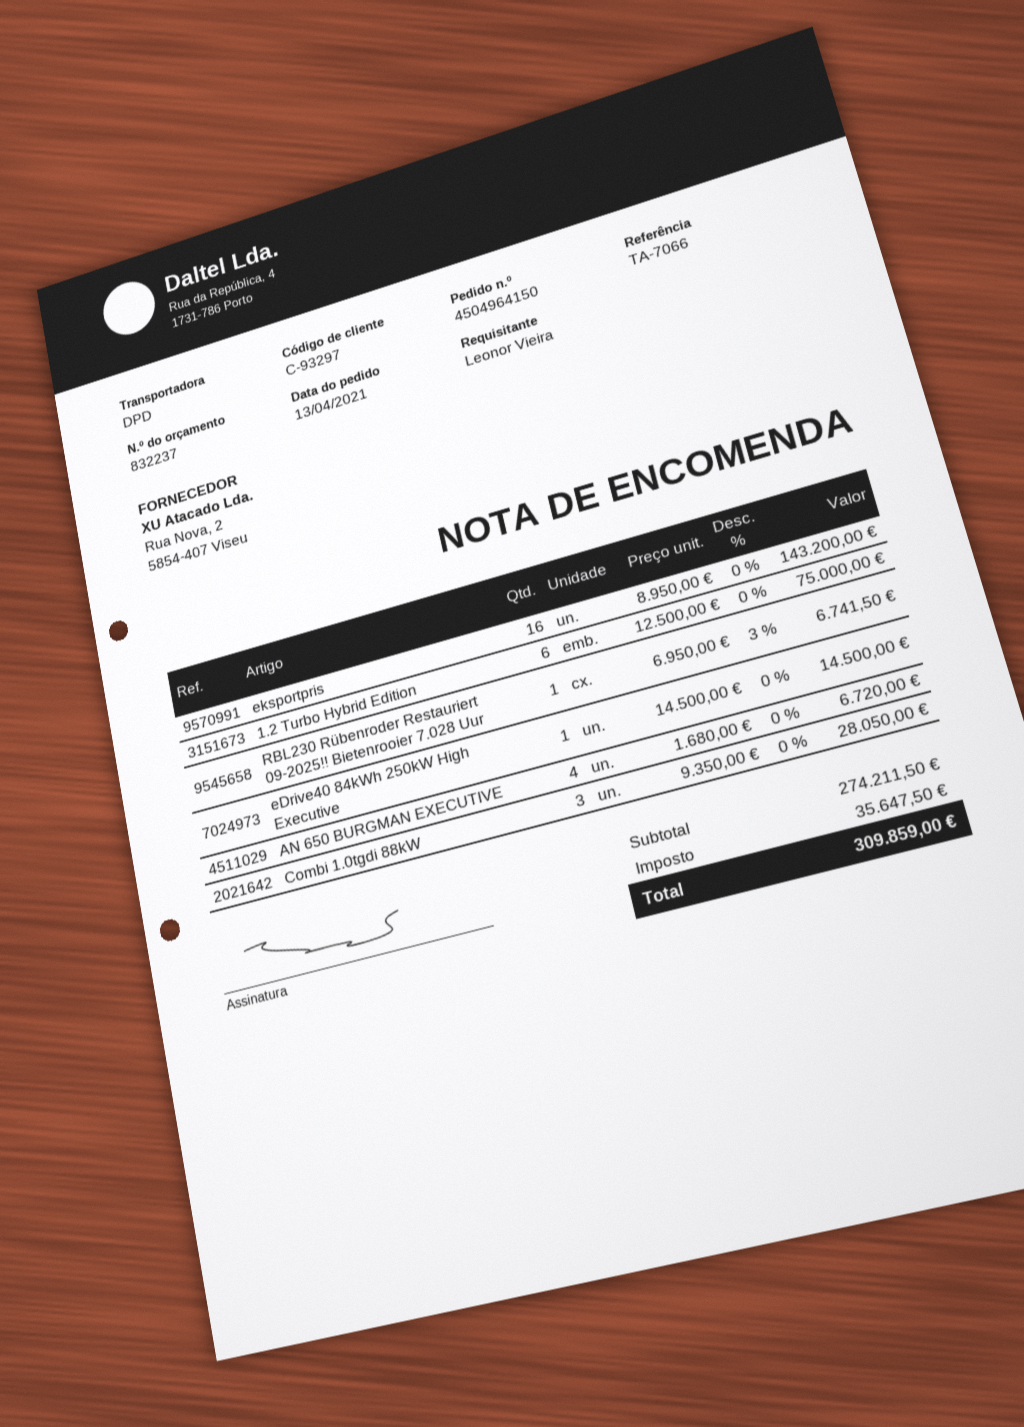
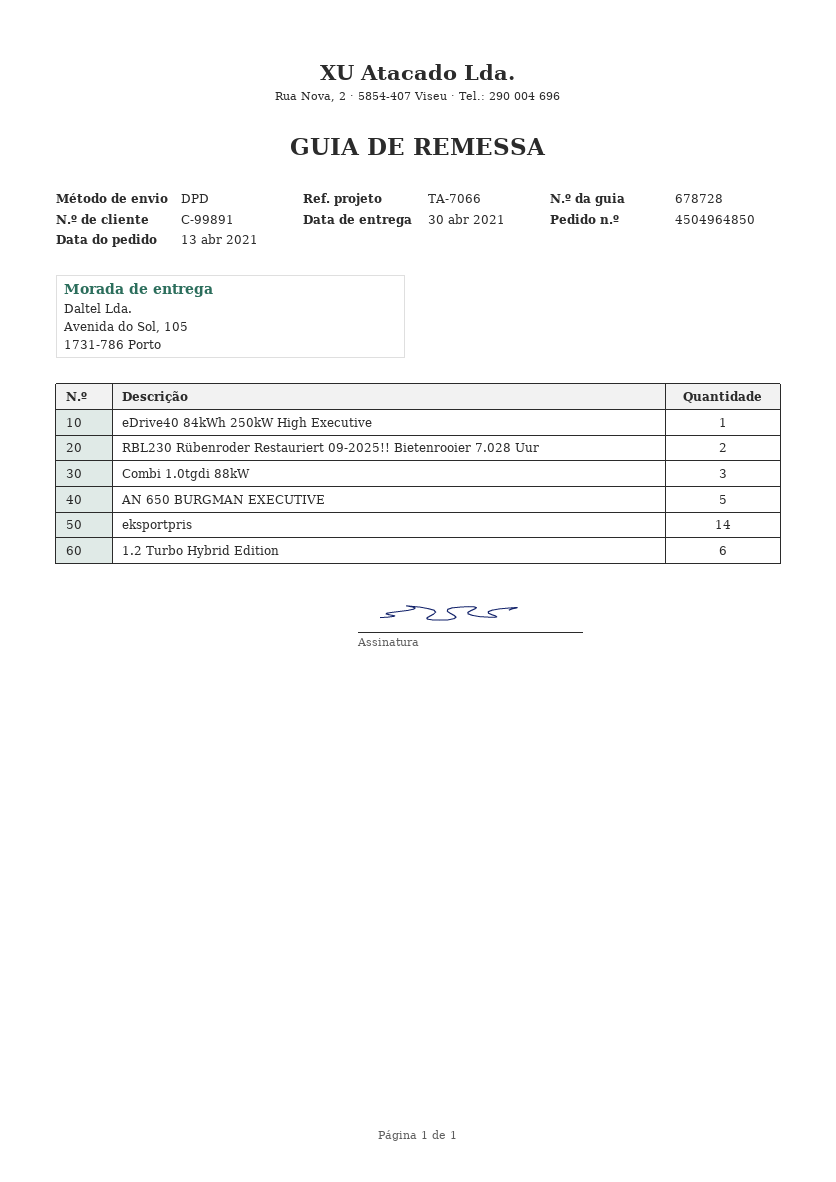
order number: 4504964150 -> 4504964850
customer number: C-93297 -> C-99891
eksportpris: 16 -> 14
RBL230 Rübenroder Restauriert 09-2025!! Bietenrooier 7.028 Uur: 1 -> 2
AN 650 BURGMAN EXECUTIVE: 4 -> 5

